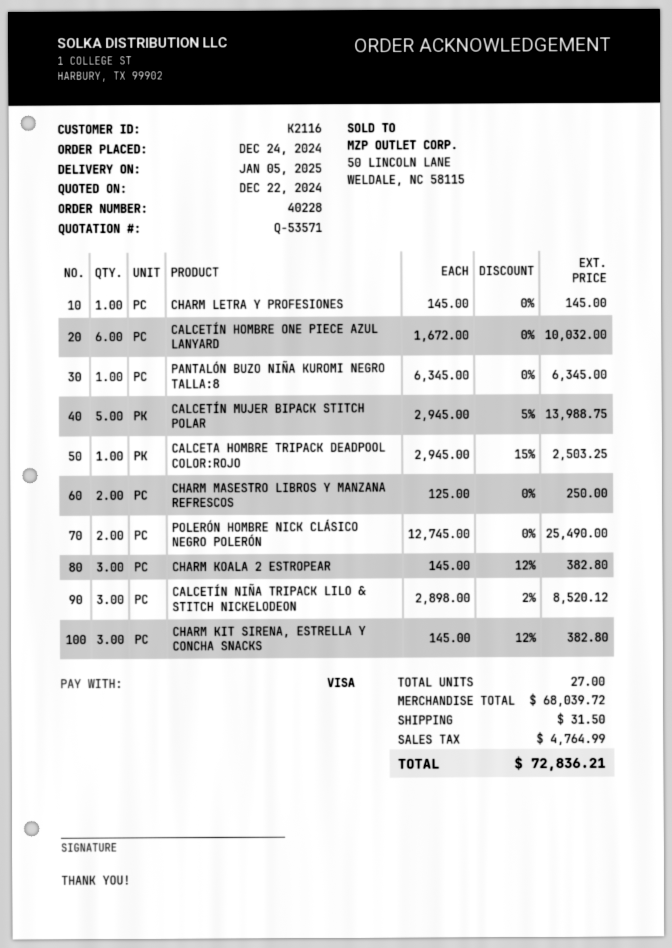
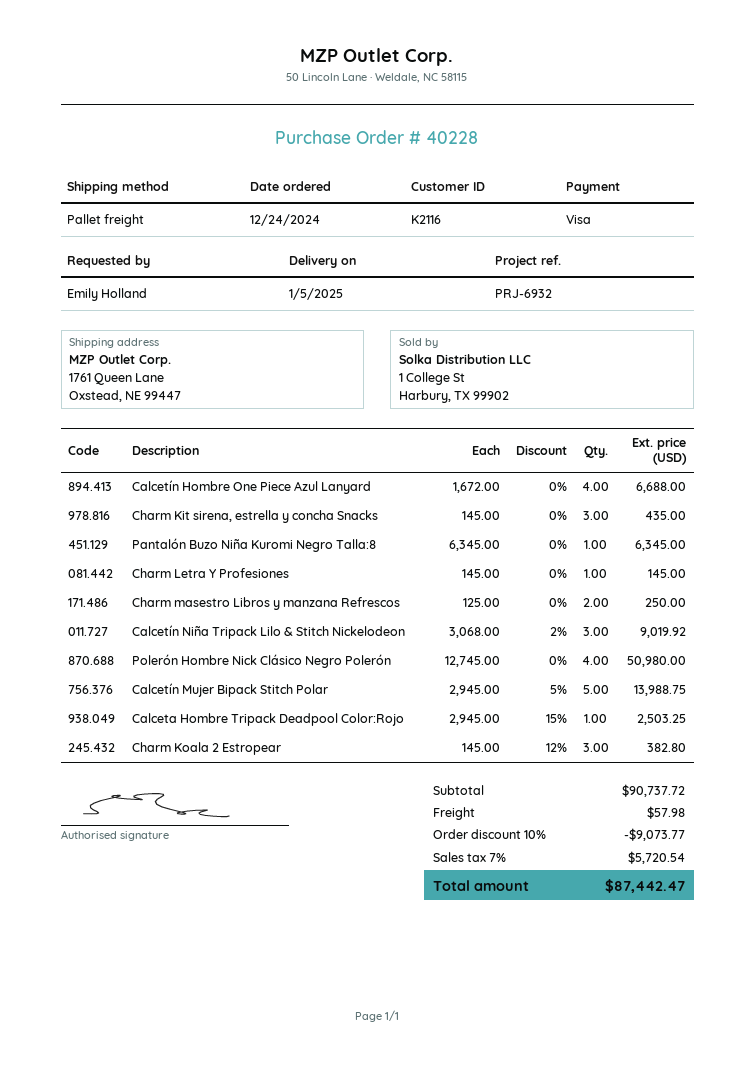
CALCETÍN HOMBRE ONE PIECE AZUL LANYARD: 6 x 1672.00 = 10032.00 -> 4 x 1672.00 = 6688.00
POLERÓN HOMBRE NICK CLÁSICO NEGRO POLERÓN: 2 x 12745.00 = 25490.00 -> 4 x 12745.00 = 50980.00
CALCETÍN NIÑA TRIPACK LILO & STITCH NICKELODEON: 3 x 2898.00 - 2% = 8520.12 -> 3 x 3068.00 - 2% = 9019.92
CHARM KIT SIRENA, ESTRELLA Y CONCHA SNACKS: 3 x 145.00 - 12% = 382.80 -> 3 x 145.00 = 435.00
subtotal: 68039.72 -> 90737.72
discount: none -> 10% = 9073.77
shipping: 31.50 -> 57.98
tax: 4764.99 -> 5720.54
total: 72836.21 -> 87442.47

